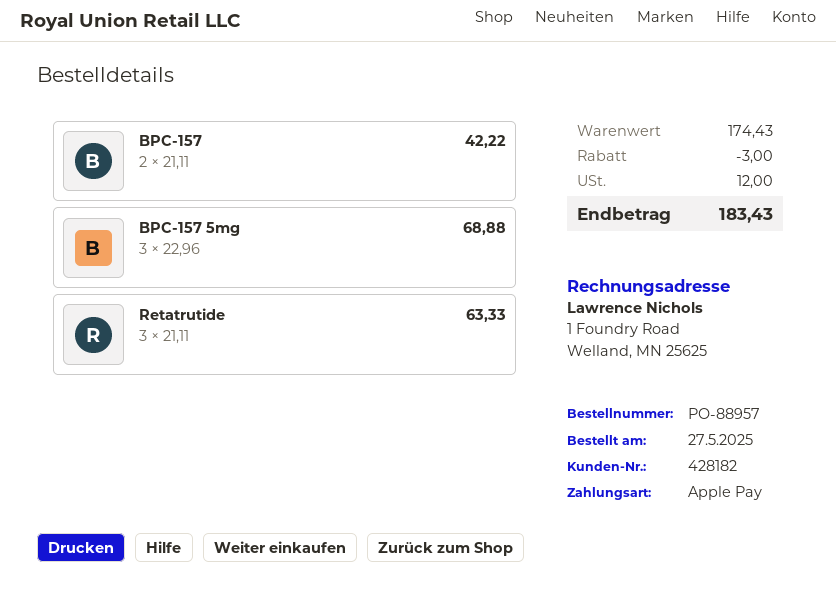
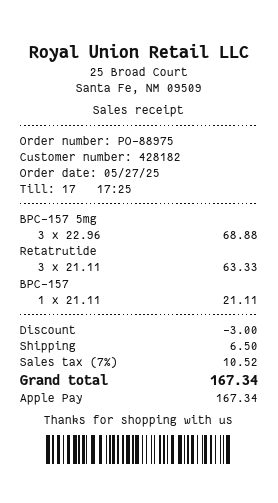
order number: PO-88957 -> PO-88975
BPC-157: 2 x 21.11 = 42.22 -> 1 x 21.11 = 21.11
shipping: none -> 6.50
tax: 12.00 -> 10.52
total: 183.43 -> 167.34

